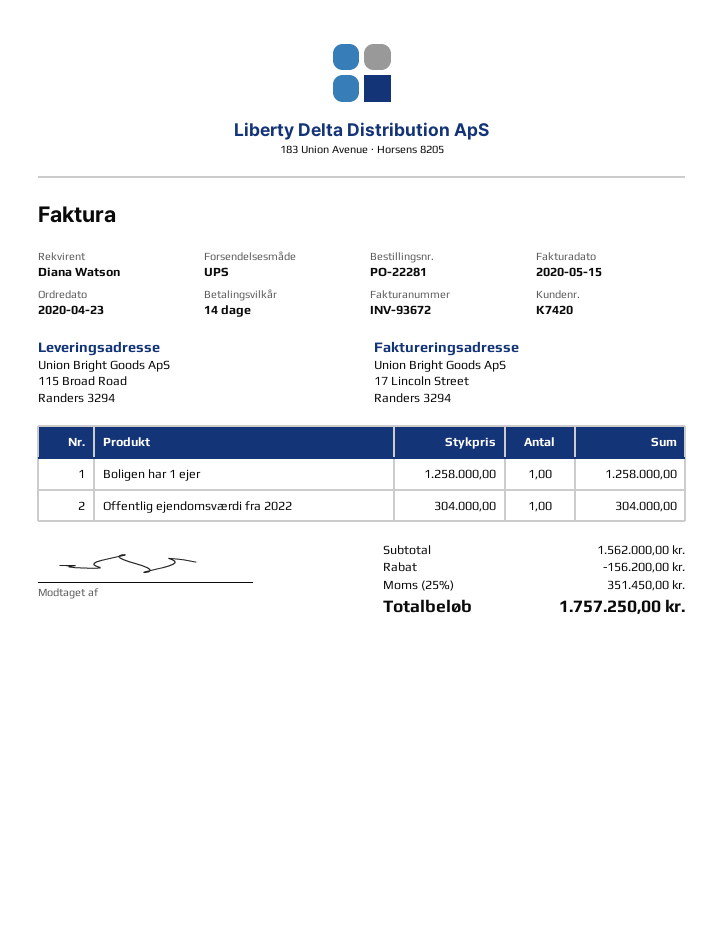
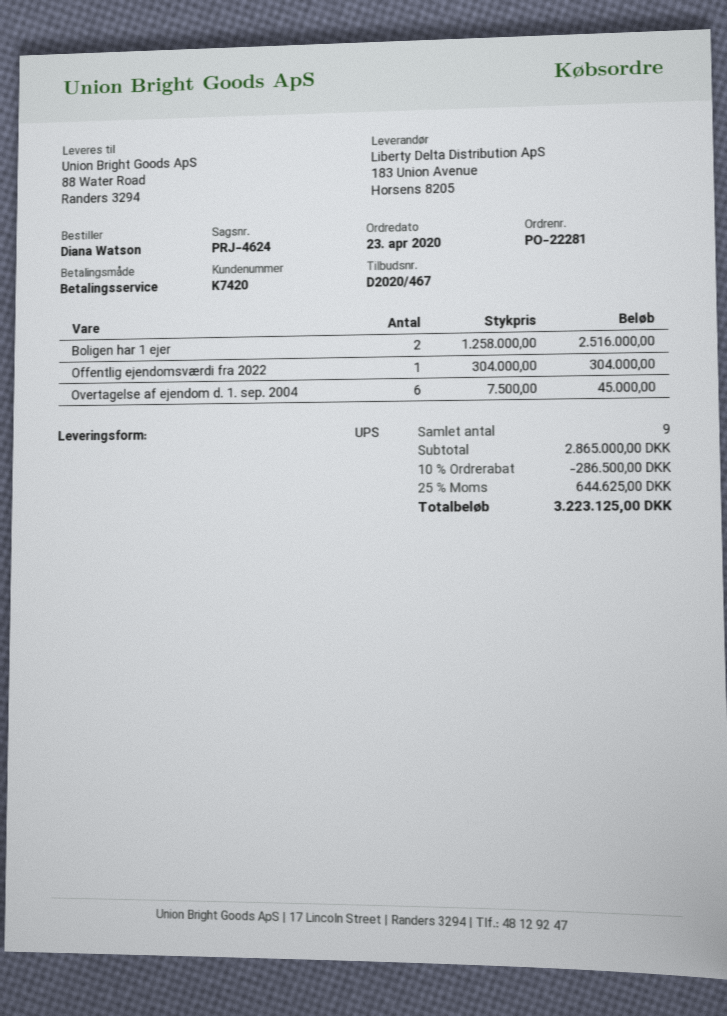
ship to: 115 Broad Road, Randers 3294 -> 88 Water Road, Randers 3294
Boligen har 1 ejer: 1 x 1258000.00 = 1258000.00 -> 2 x 1258000.00 = 2516000.00
Overtagelse af ejendom d. 1. sep. 2004: none -> 6 x 7500.00 = 45000.00
subtotal: 1562000.00 -> 2865000.00
discount: 156200.00 -> 286500.00
tax: 25% = 351450.00 -> 25% = 644625.00
total: 1757250.00 -> 3223125.00

